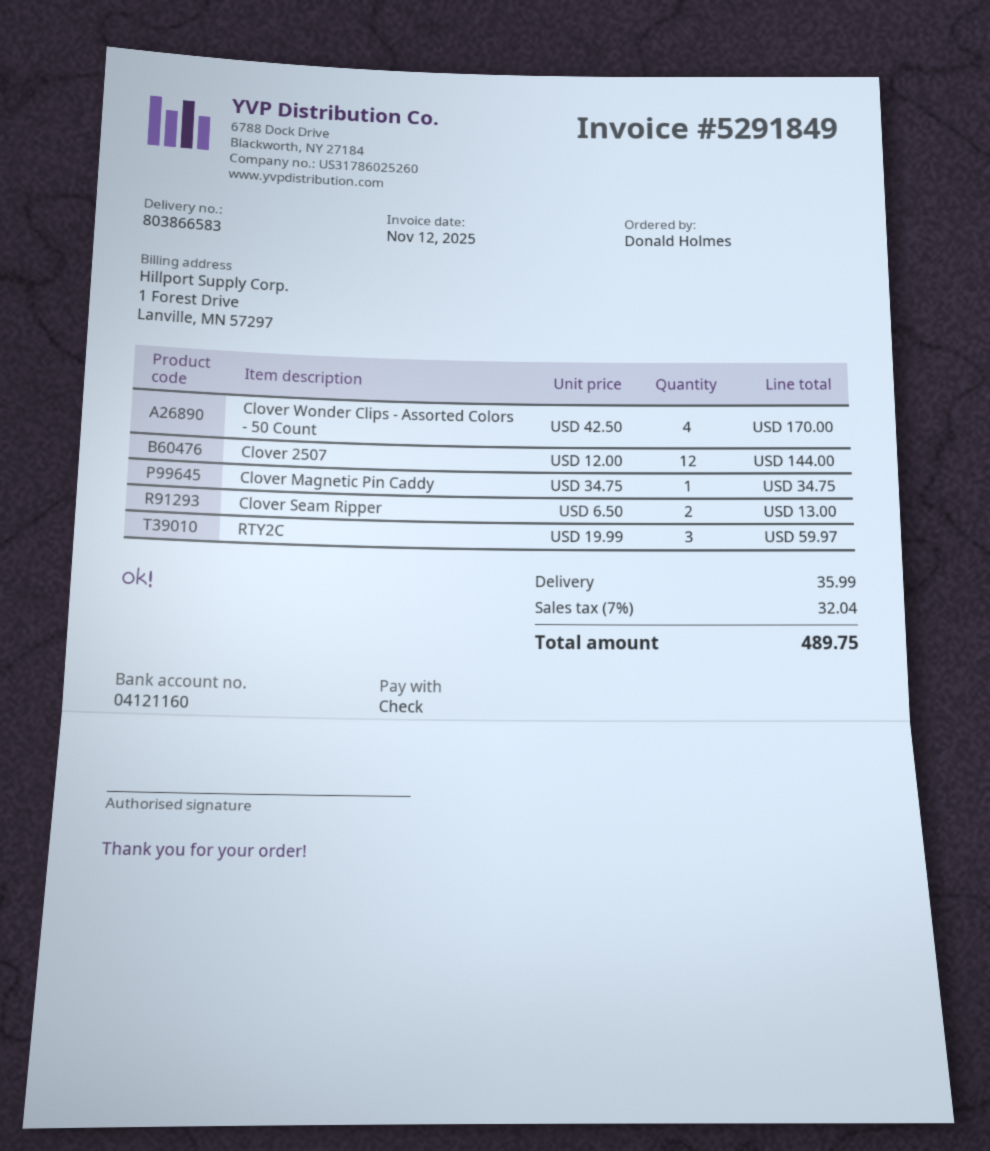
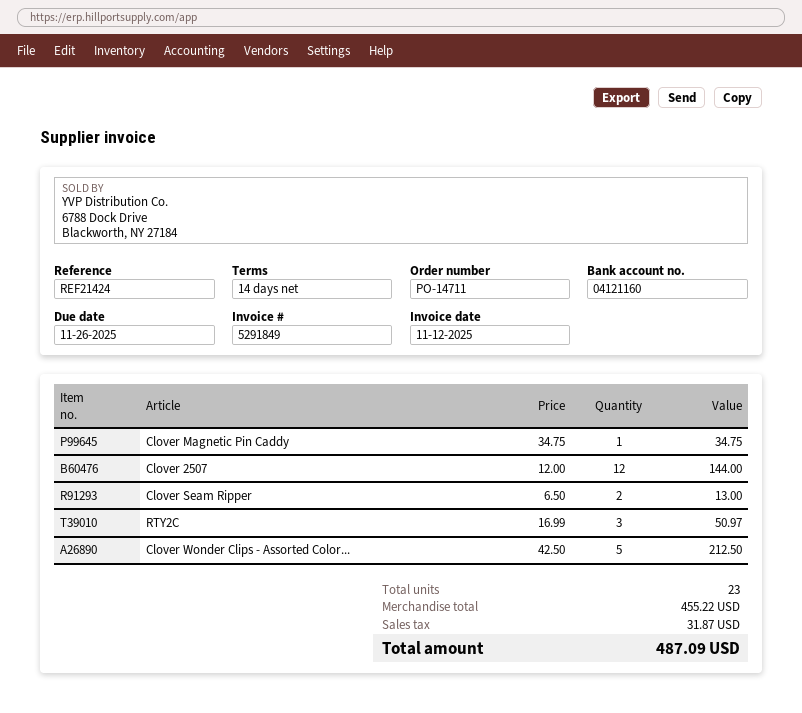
Clover Wonder Clips - Assorted Colors - 50 Count: 4 x 42.50 = 170.00 -> 5 x 42.50 = 212.50
RTY2C: 3 x 19.99 = 59.97 -> 3 x 16.99 = 50.97
shipping: 35.99 -> none
tax: 32.04 -> 31.87
total: 489.75 -> 487.09

